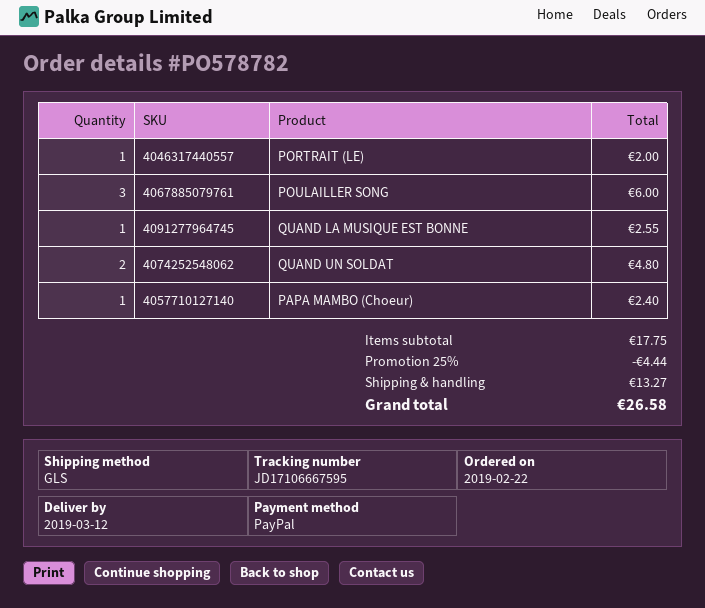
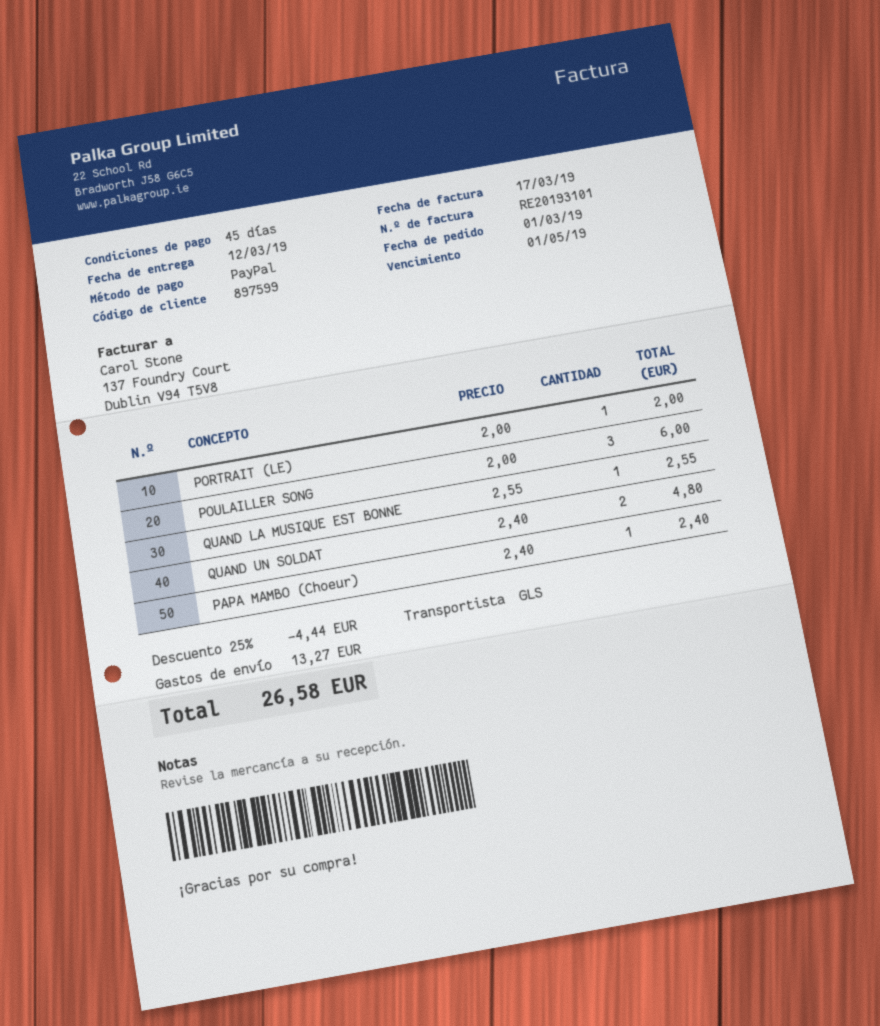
order date: 2019-02-22 -> 2019-03-01

